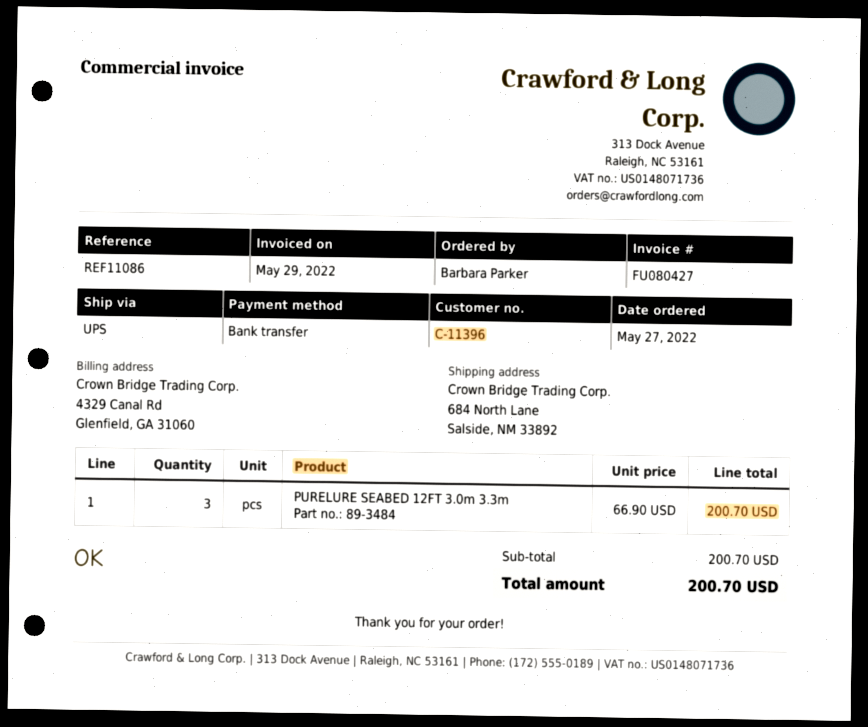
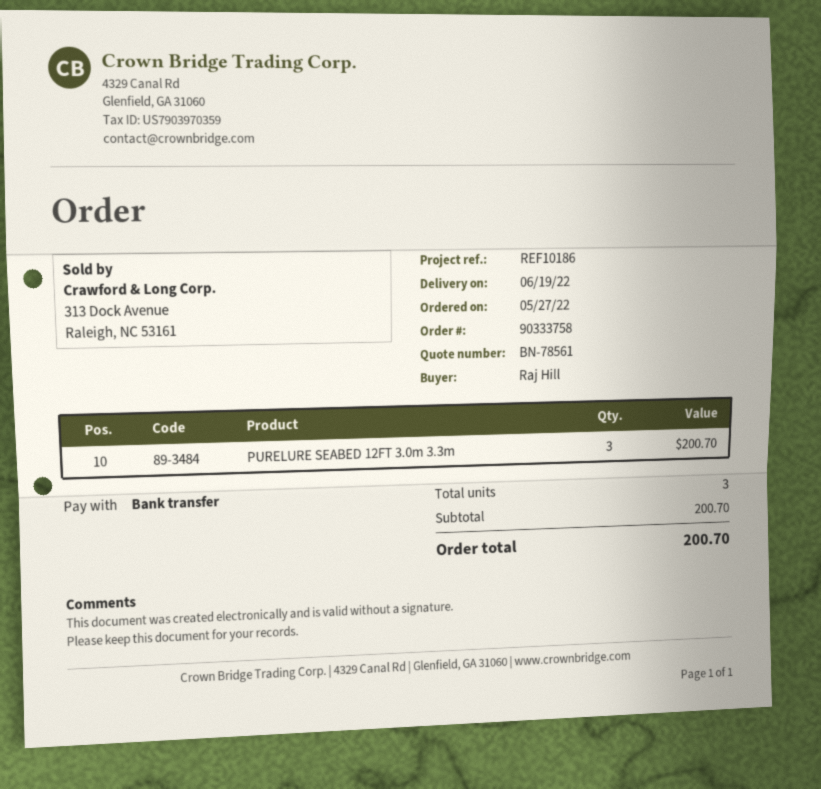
reference: REF11086 -> REF10186
ordered by: Barbara Parker -> Raj Hill

